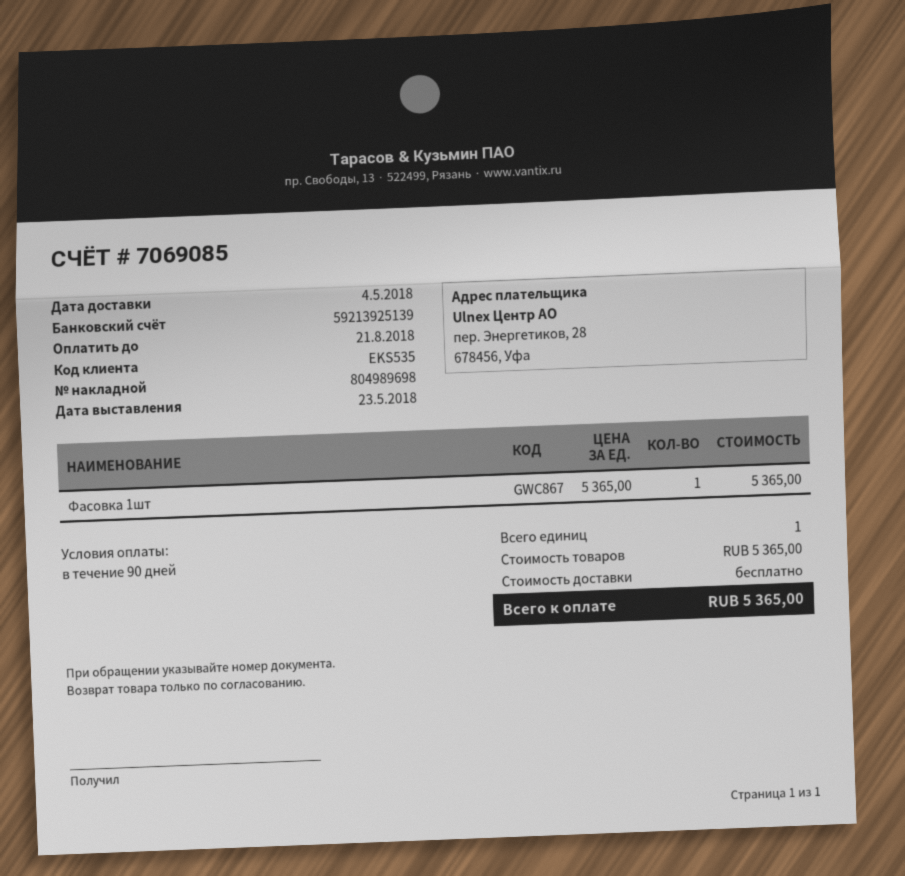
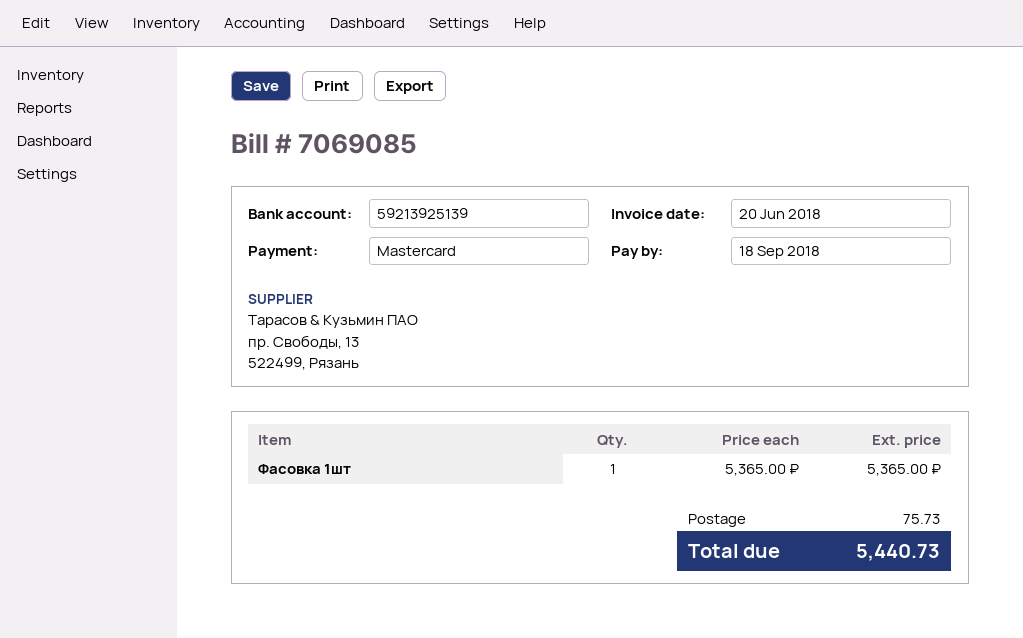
invoice date: 2018-05-23 -> 2018-06-20
due date: 2018-08-21 -> 2018-09-18
shipping: 0.00 -> 75.73
total: 5365.00 -> 5440.73

